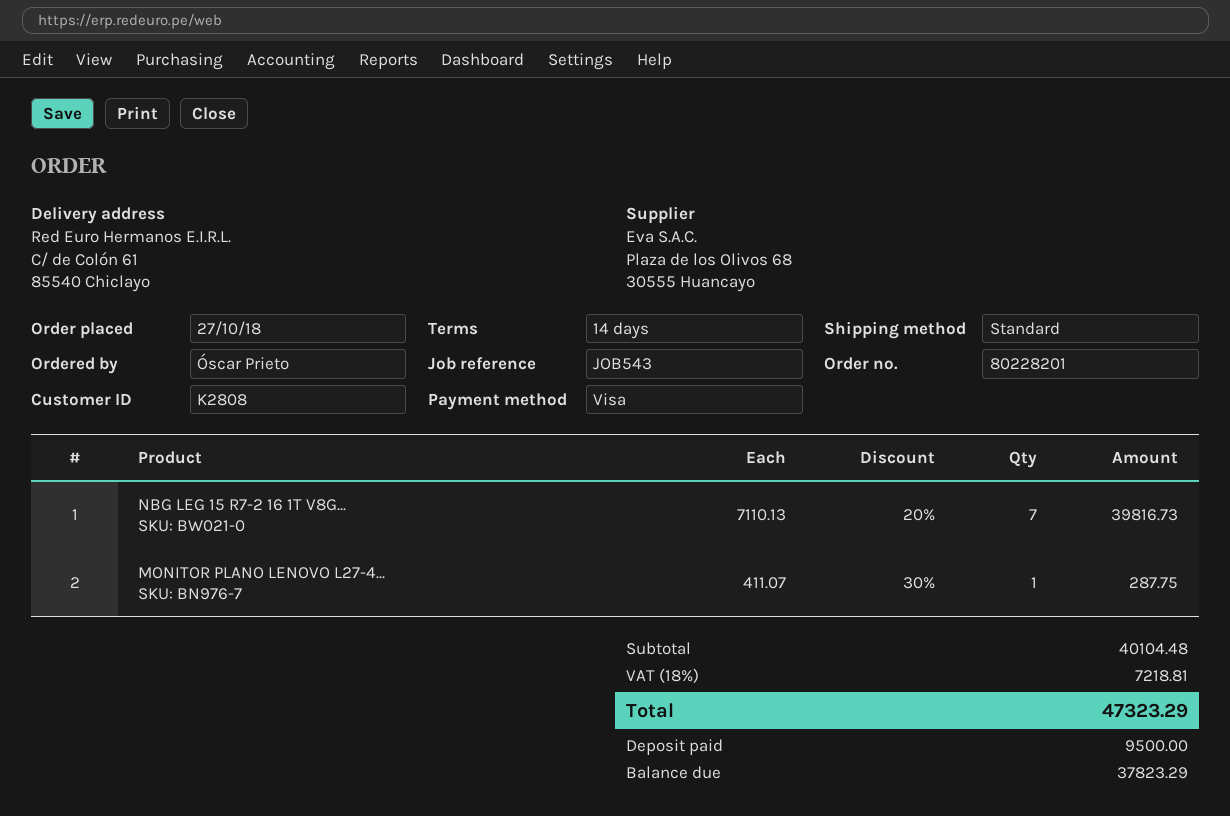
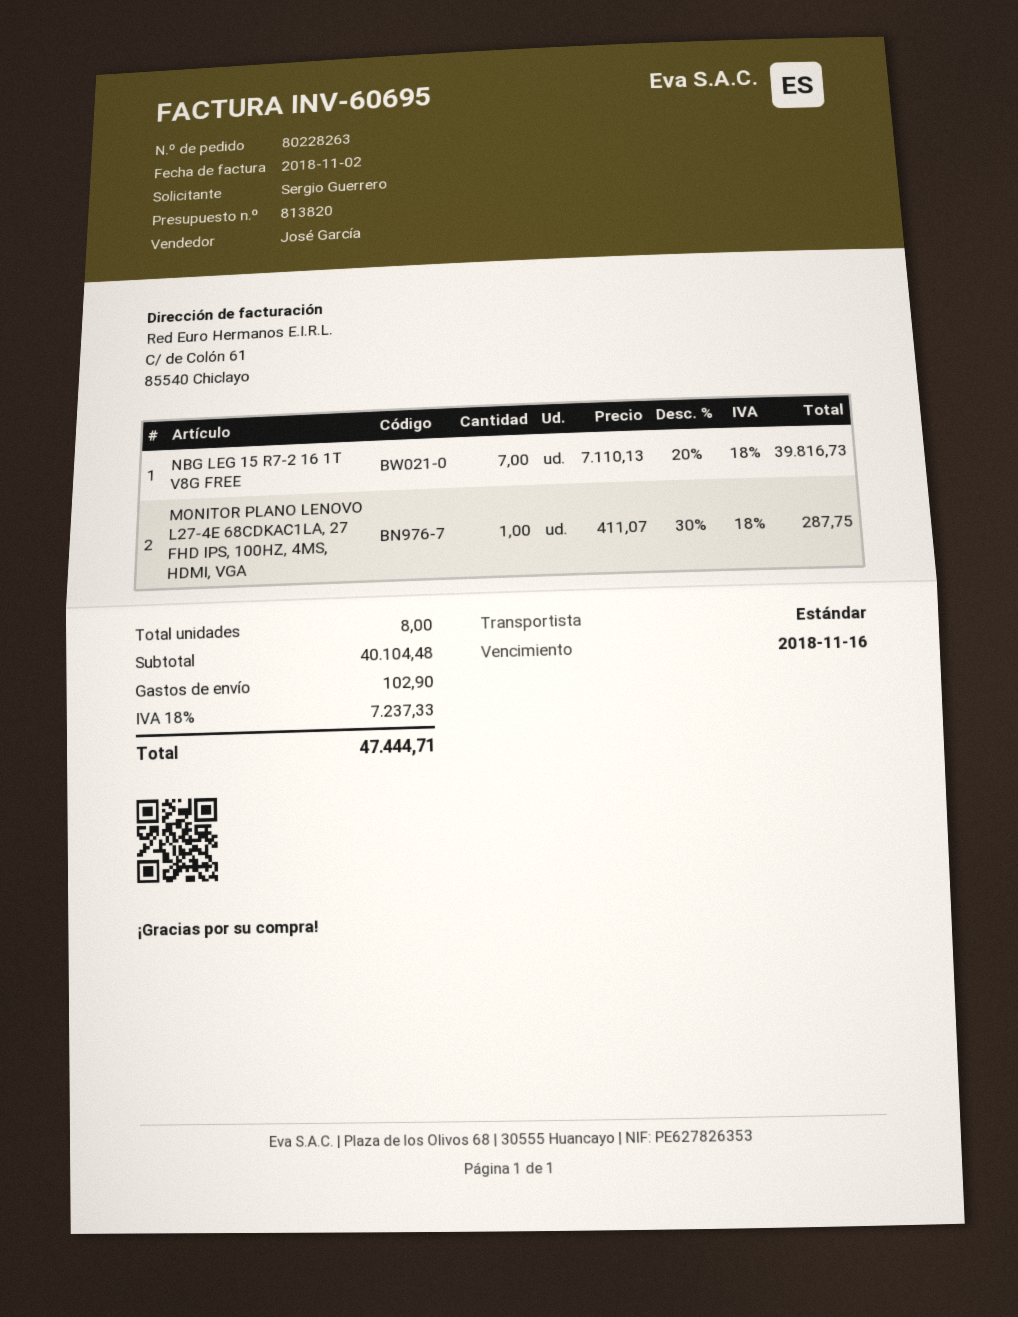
order number: 80228201 -> 80228263
ordered by: Óscar Prieto -> Sergio Guerrero
shipping: none -> 102.90
tax: 18% = 7218.81 -> 18% = 7237.33
total: 47323.29 -> 47444.71

